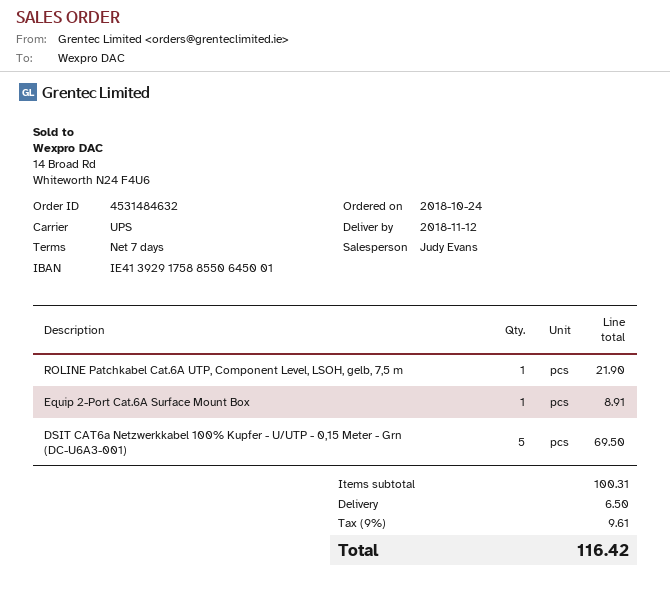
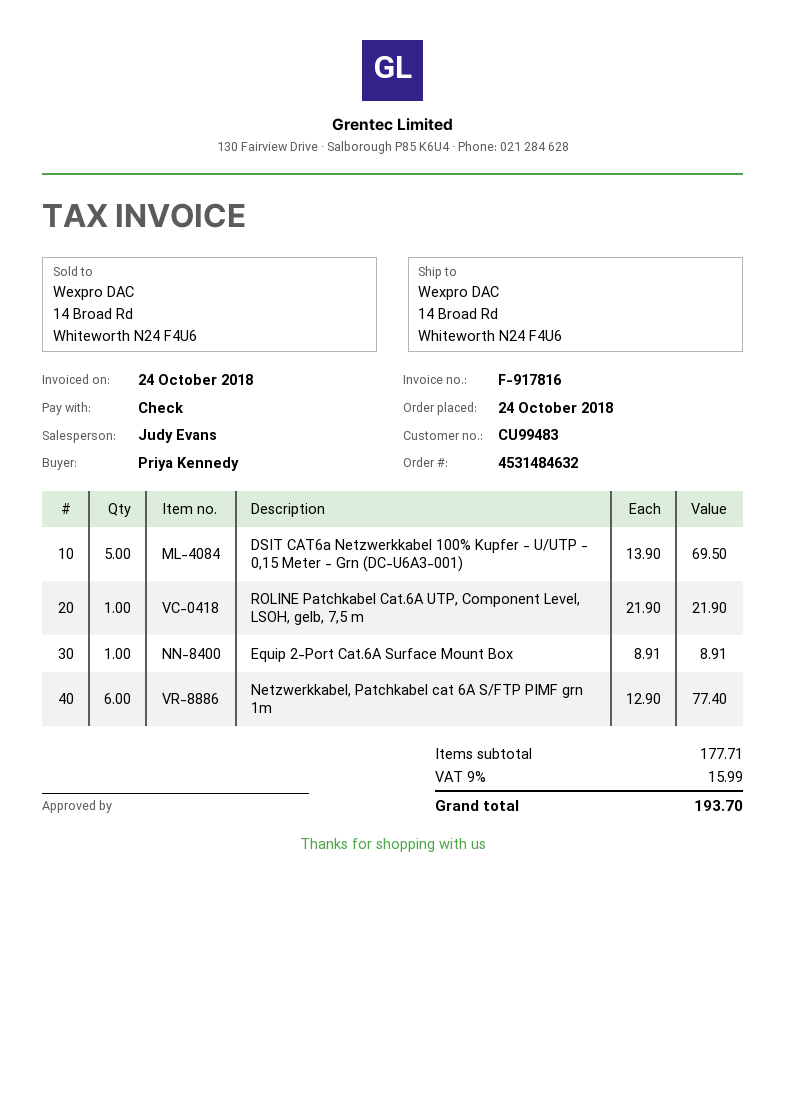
Netzwerkkabel, Patchkabel cat 6A S/FTP PIMF grn 1m: none -> 6 for 77.40
subtotal: 100.31 -> 177.71
shipping: 6.50 -> none
tax: 9% = 9.61 -> 9% = 15.99
total: 116.42 -> 193.70

